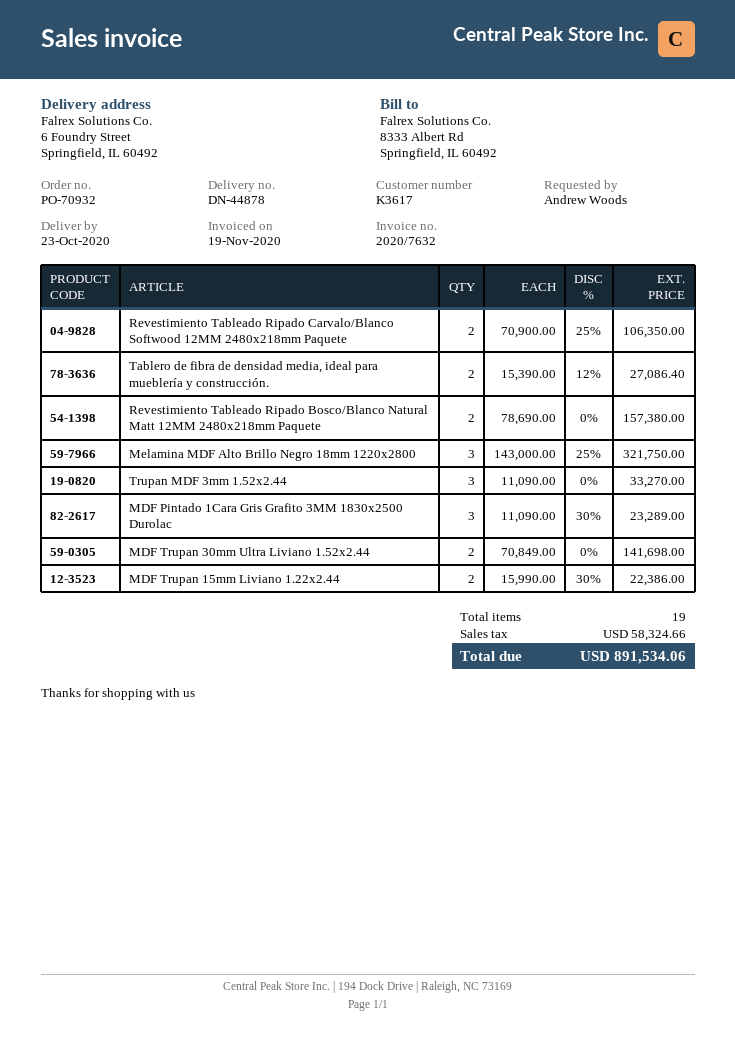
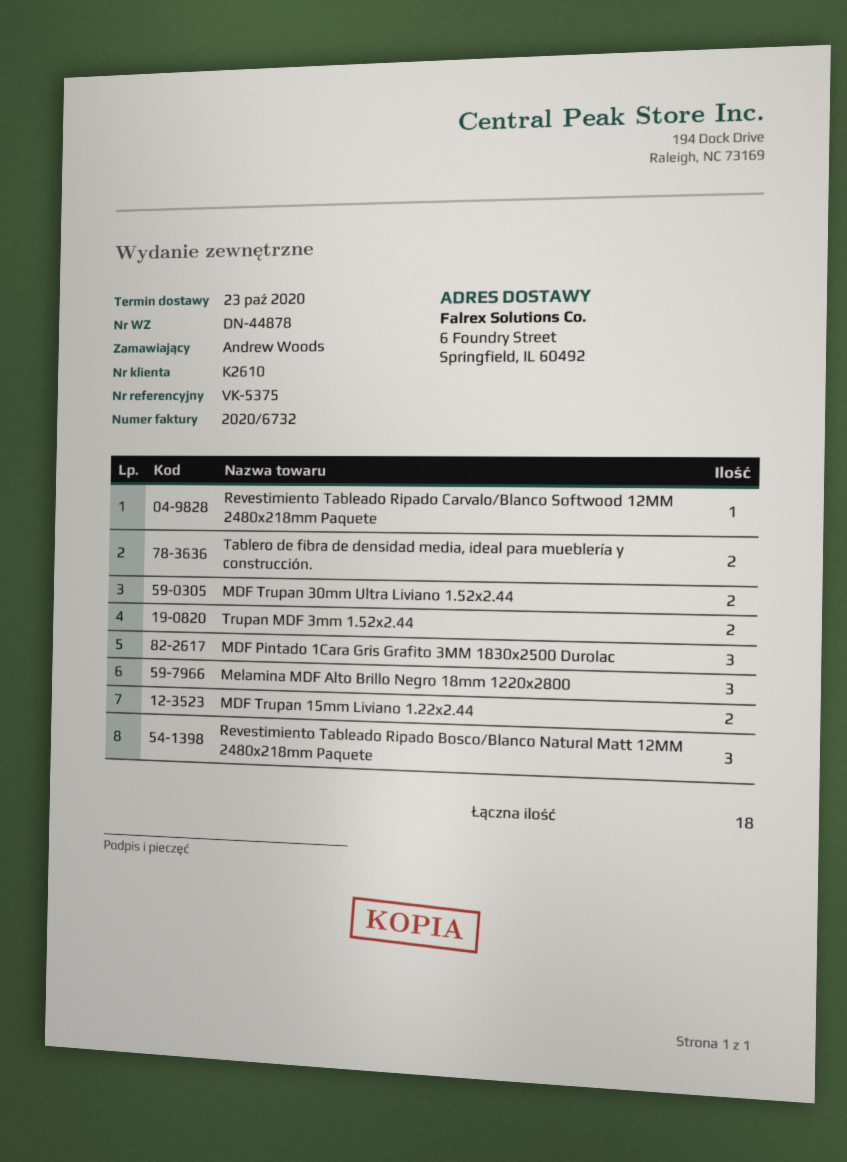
invoice number: 2020/7632 -> 2020/6732
customer number: K3617 -> K2610
Revestimiento Tableado Ripado Carvalo/Blanco Softwood 12MM 2480x218mm Paquete: 2 -> 1
Revestimiento Tableado Ripado Bosco/Blanco Natural Matt 12MM 2480x218mm Paquete: 2 -> 3
Trupan MDF 3mm 1.52x2.44: 3 -> 2
total quantity: 19 -> 18

